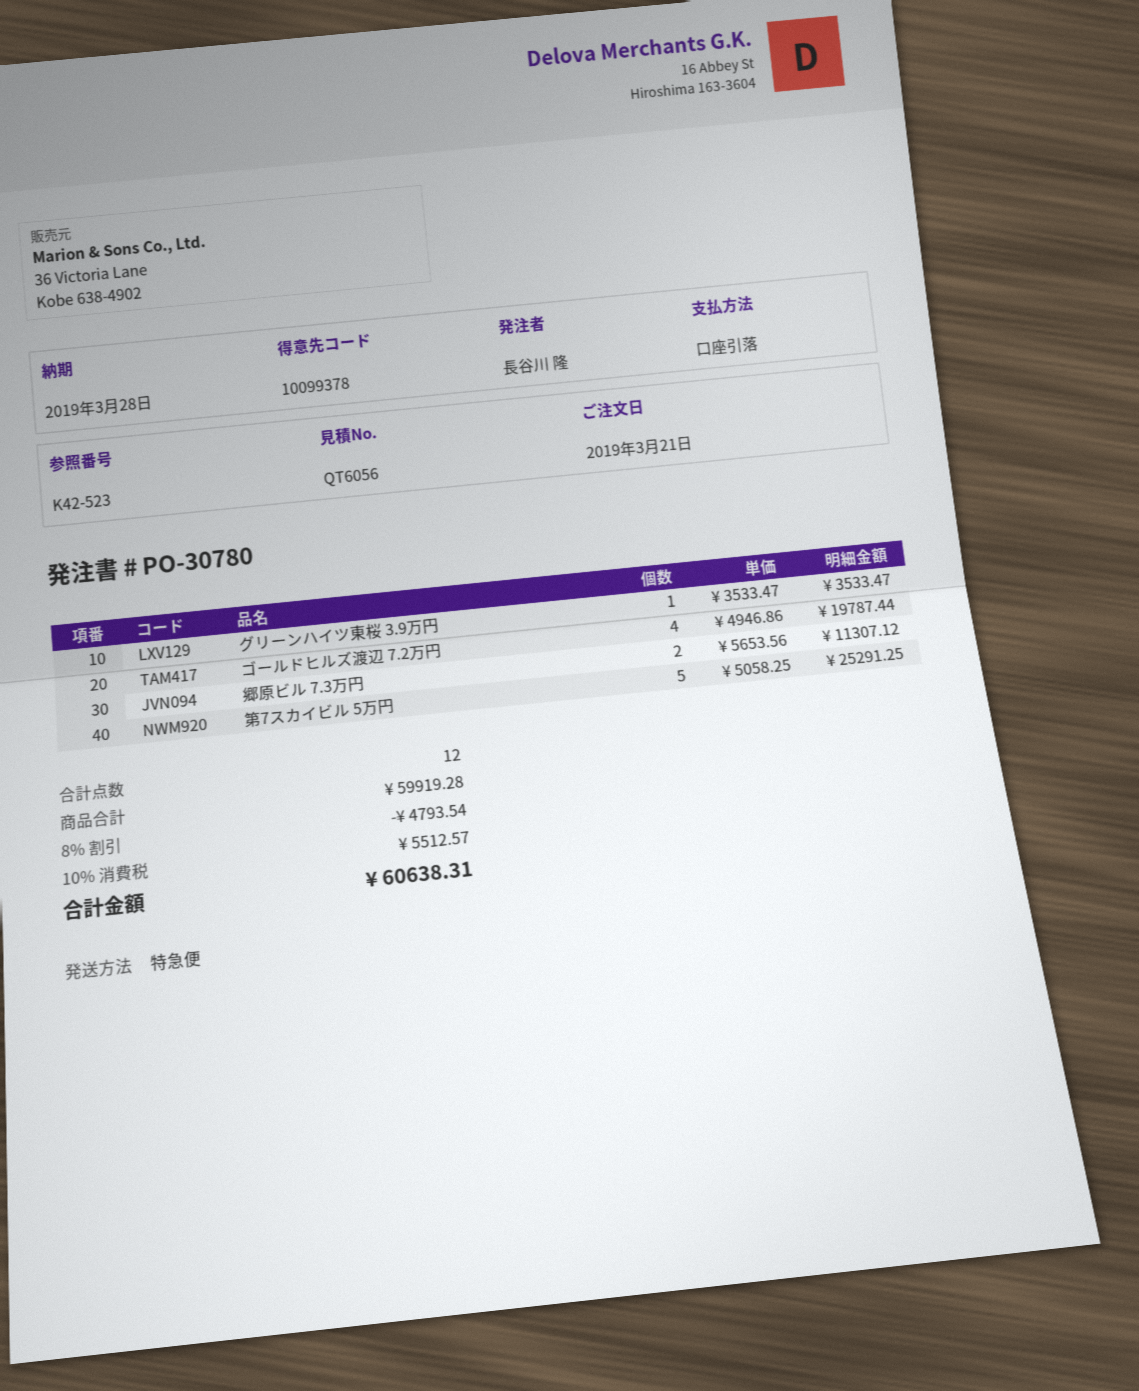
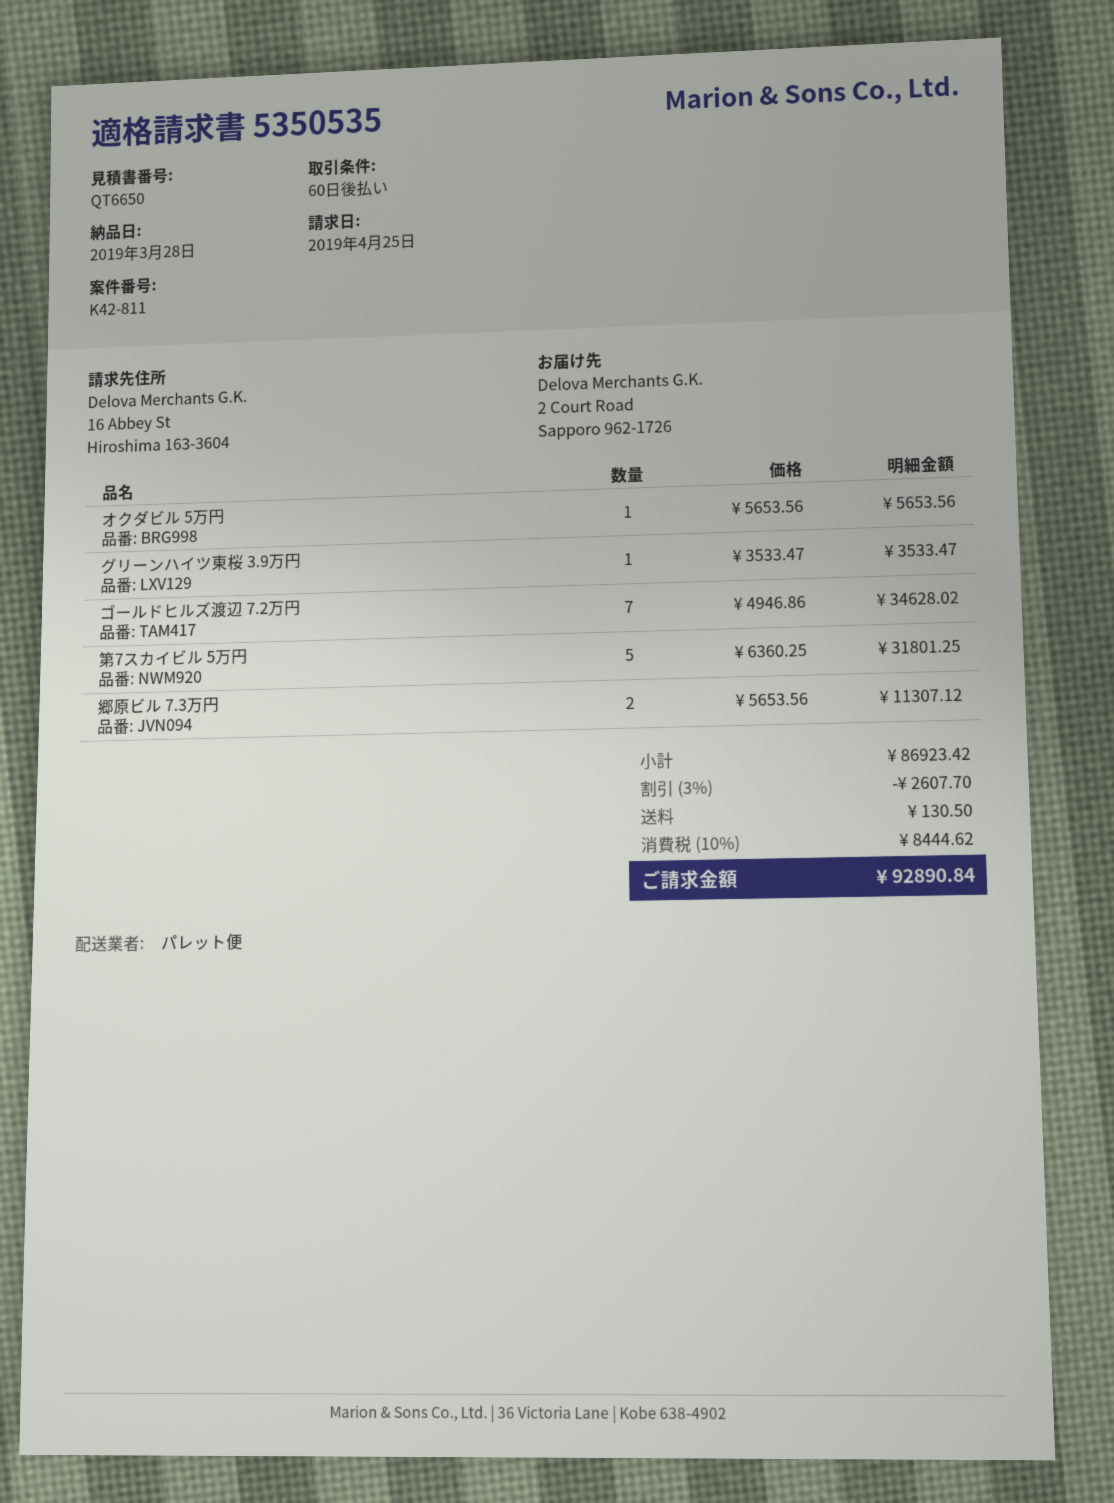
quote number: QT6056 -> QT6650
reference: K42-523 -> K42-811
shipping method: express -> pallet freight
ゴールドヒルズ渡辺 7.2万円: 4 x 4946.86 = 19787.44 -> 7 x 4946.86 = 34628.02
第7スカイビル 5万円: 5 x 5058.25 = 25291.25 -> 5 x 6360.25 = 31801.25
オクダビル 5万円: none -> 1 x 5653.56 = 5653.56
subtotal: 59919.28 -> 86923.42
discount: 8% = 4793.54 -> 3% = 2607.70
shipping: none -> 130.50
tax: 10% = 5512.57 -> 10% = 8444.62
total: 60638.31 -> 92890.84

